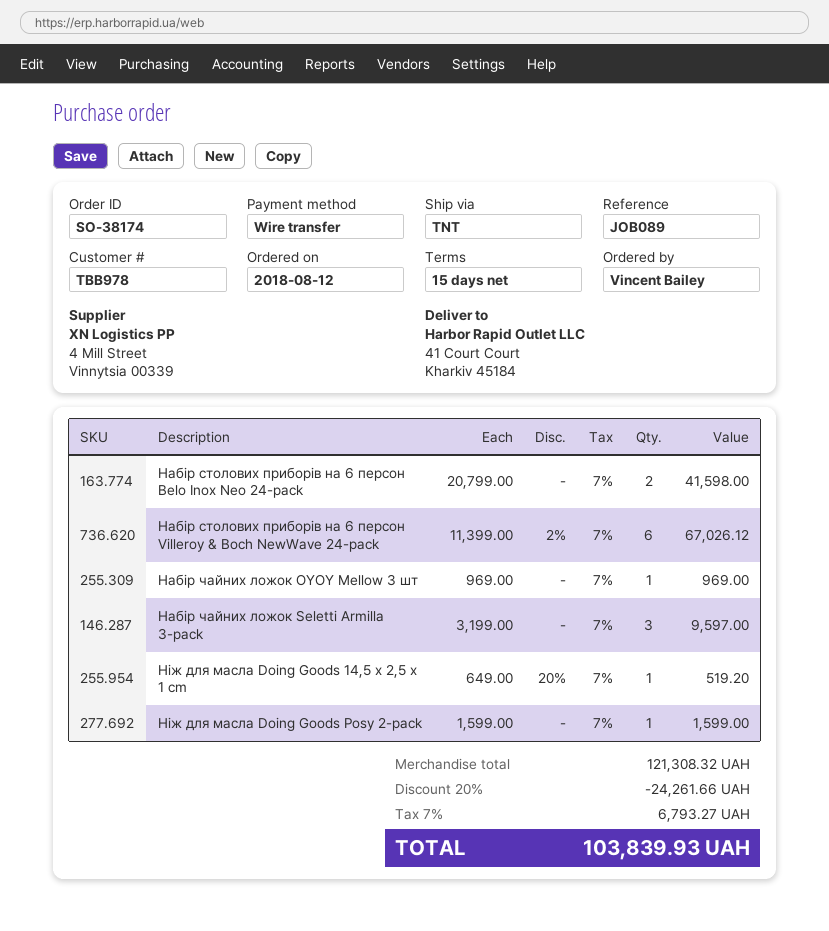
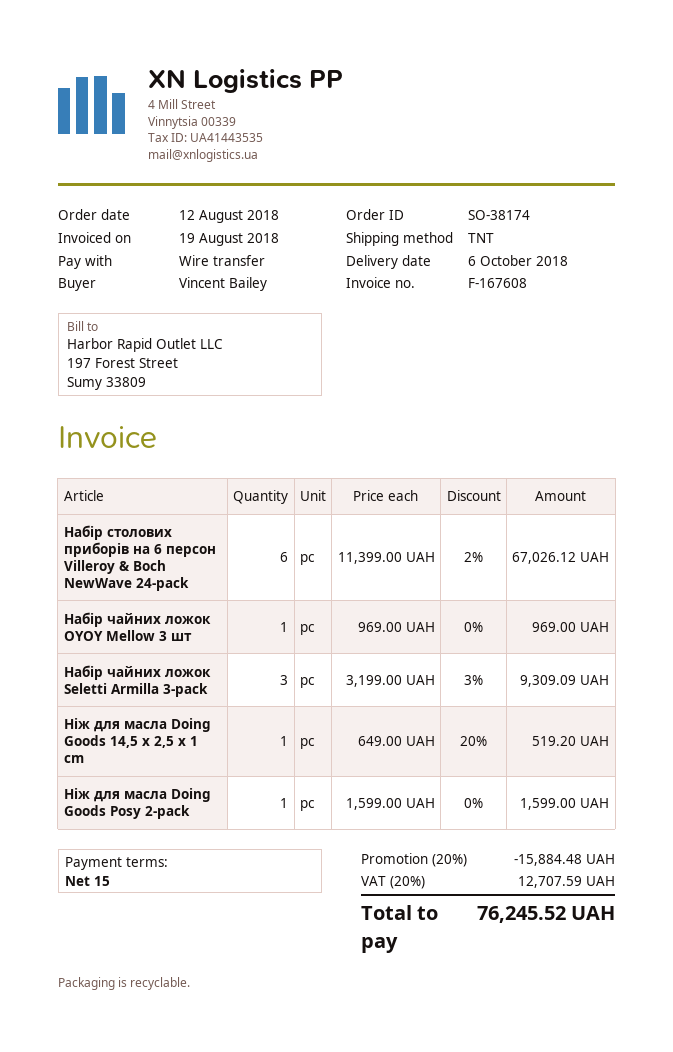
Набір столових приборів на 6 персон Belo Inox Neo 24-pack: 2 x 20799.00 = 41598.00 -> none
Набір чайних ложок Seletti Armilla 3-pack: 3 x 3199.00 = 9597.00 -> 3 x 3199.00 - 3% = 9309.09
discount: 20% = 24261.66 -> 20% = 15884.48
tax: 7% = 6793.27 -> 20% = 12707.59
total: 103839.93 -> 76245.52

